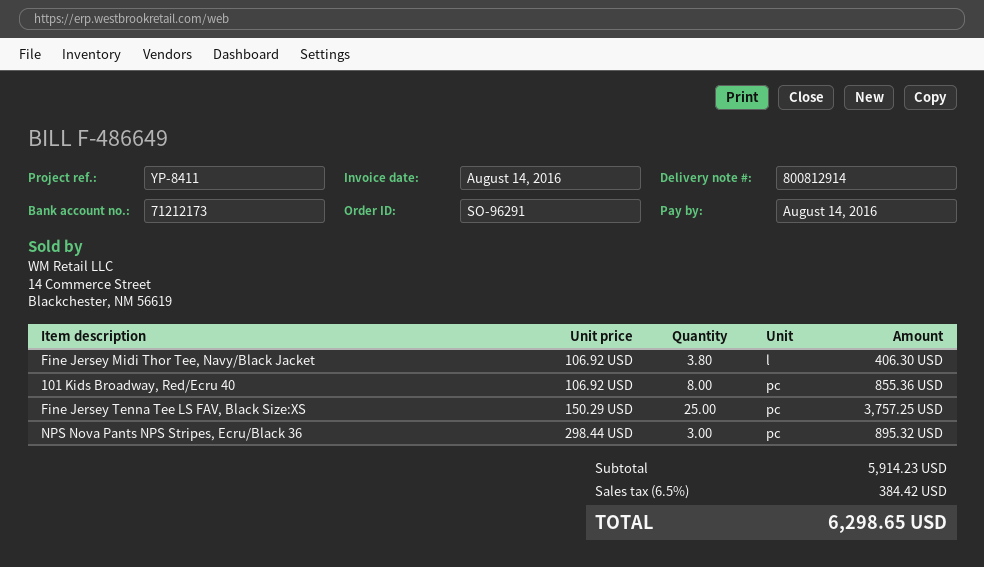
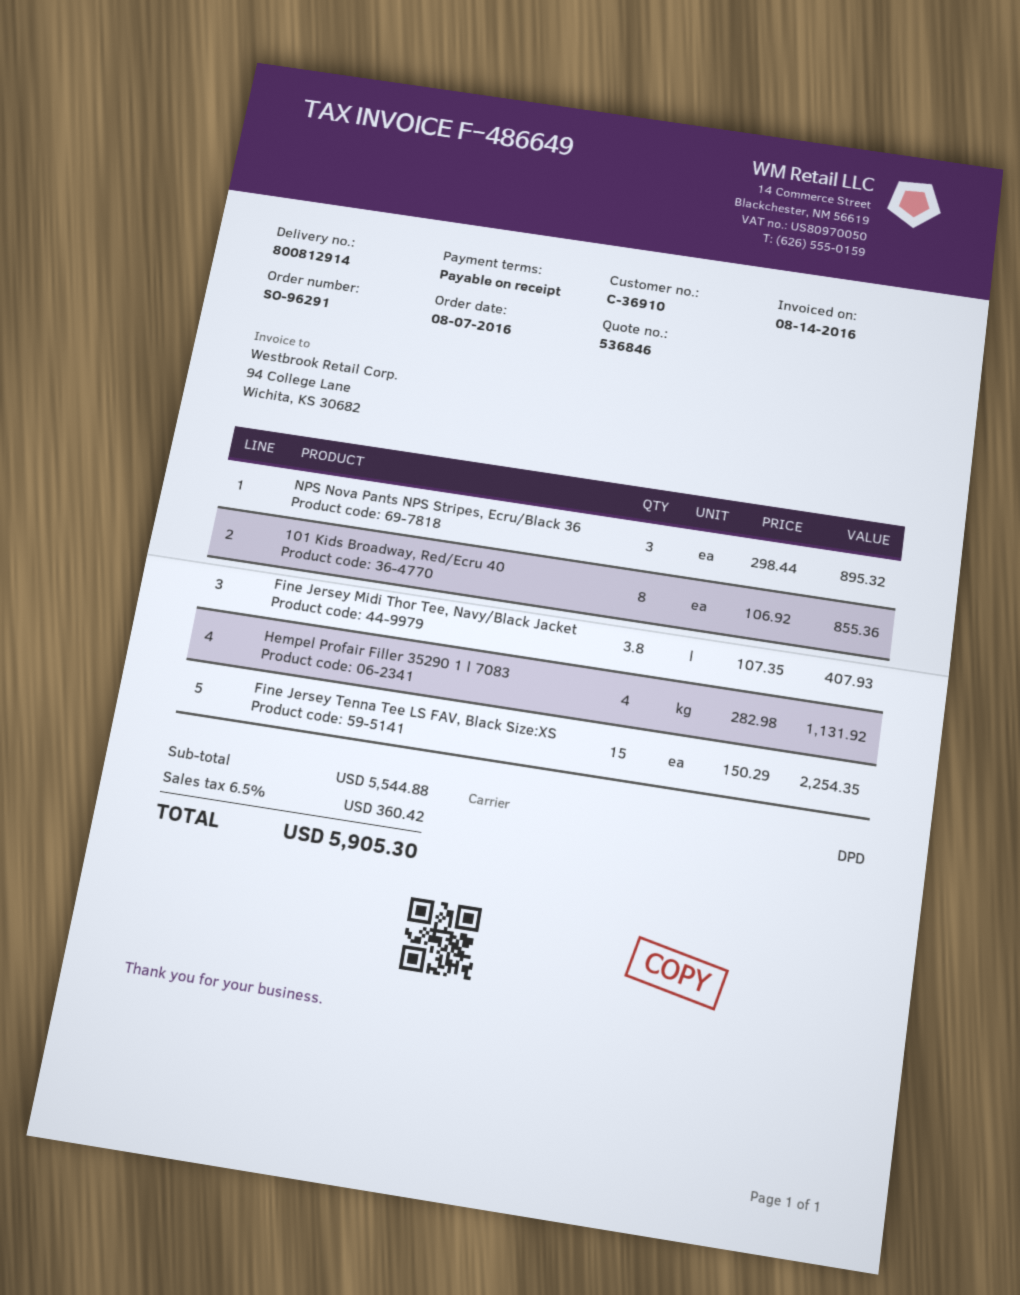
Fine Jersey Midi Thor Tee, Navy/Black Jacket: 3.8 x 106.92 = 406.30 -> 3.8 x 107.35 = 407.93
Fine Jersey Tenna Tee LS FAV, Black Size:XS: 25 x 150.29 = 3757.25 -> 15 x 150.29 = 2254.35
Hempel Profair Filler 35290 1 l 7083: none -> 4 x 282.98 = 1131.92
subtotal: 5914.23 -> 5544.88
tax: 6.5% = 384.42 -> 6.5% = 360.42
total: 6298.65 -> 5905.30

